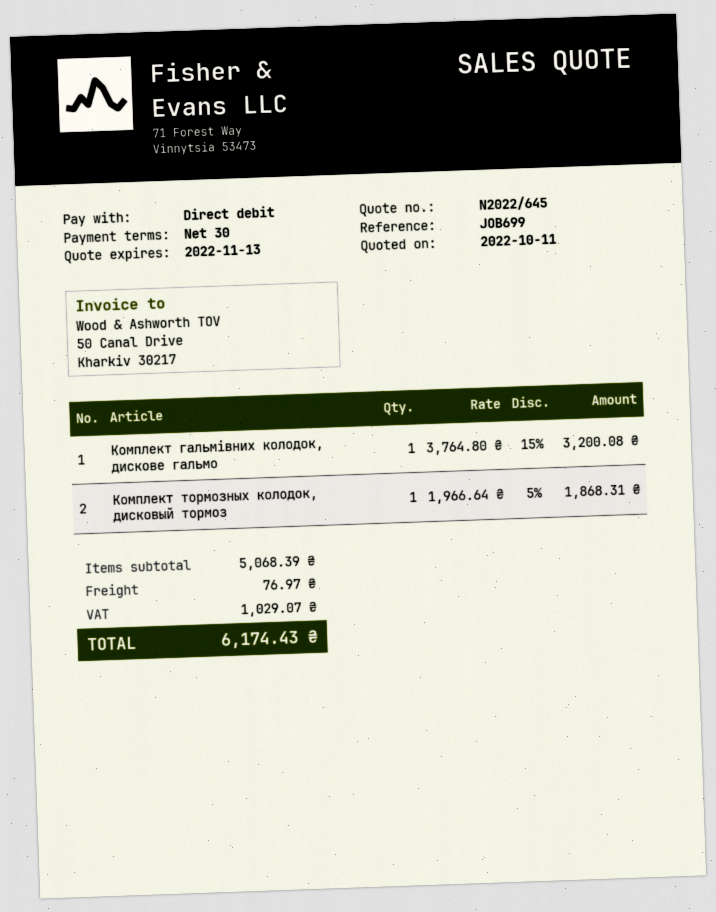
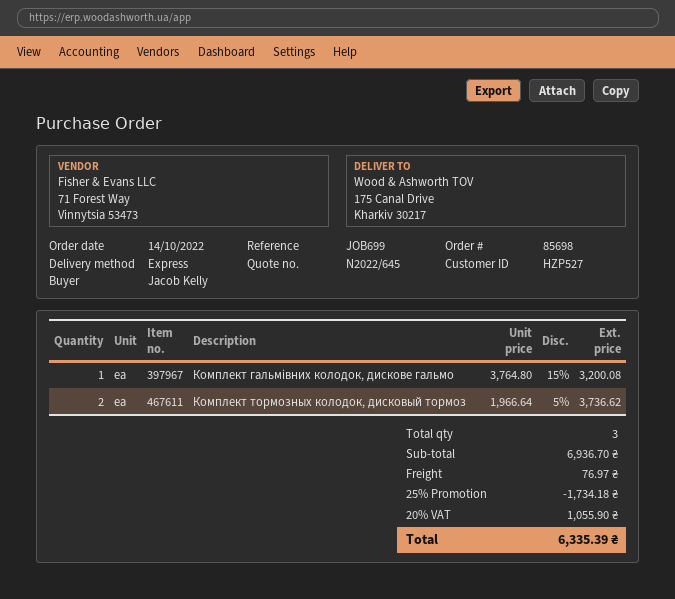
Комплект тормозных колодок, дисковый тормоз: 1 x 1966.64 - 5% = 1868.31 -> 2 x 1966.64 - 5% = 3736.62
subtotal: 5068.39 -> 6936.70
discount: none -> 25% = 1734.18
tax: 1029.07 -> 1055.90
total: 6174.43 -> 6335.39

